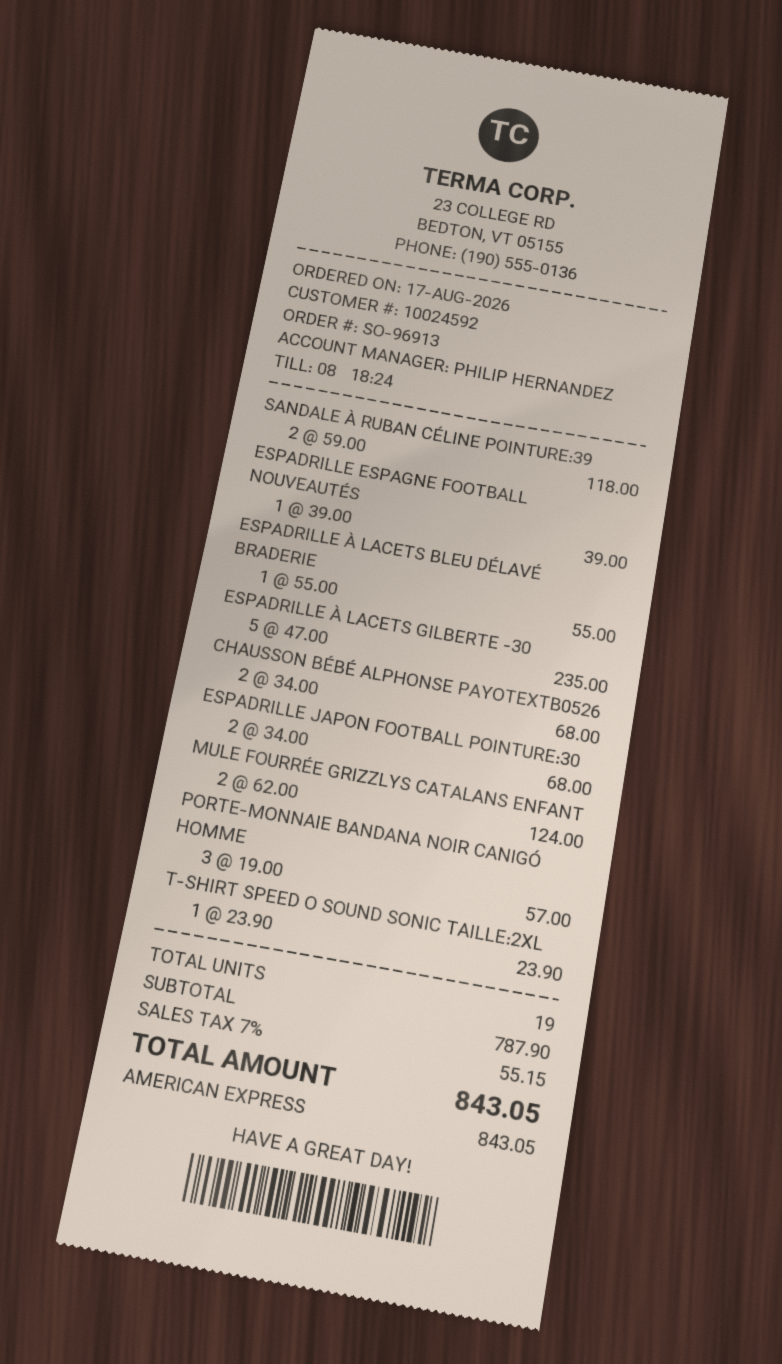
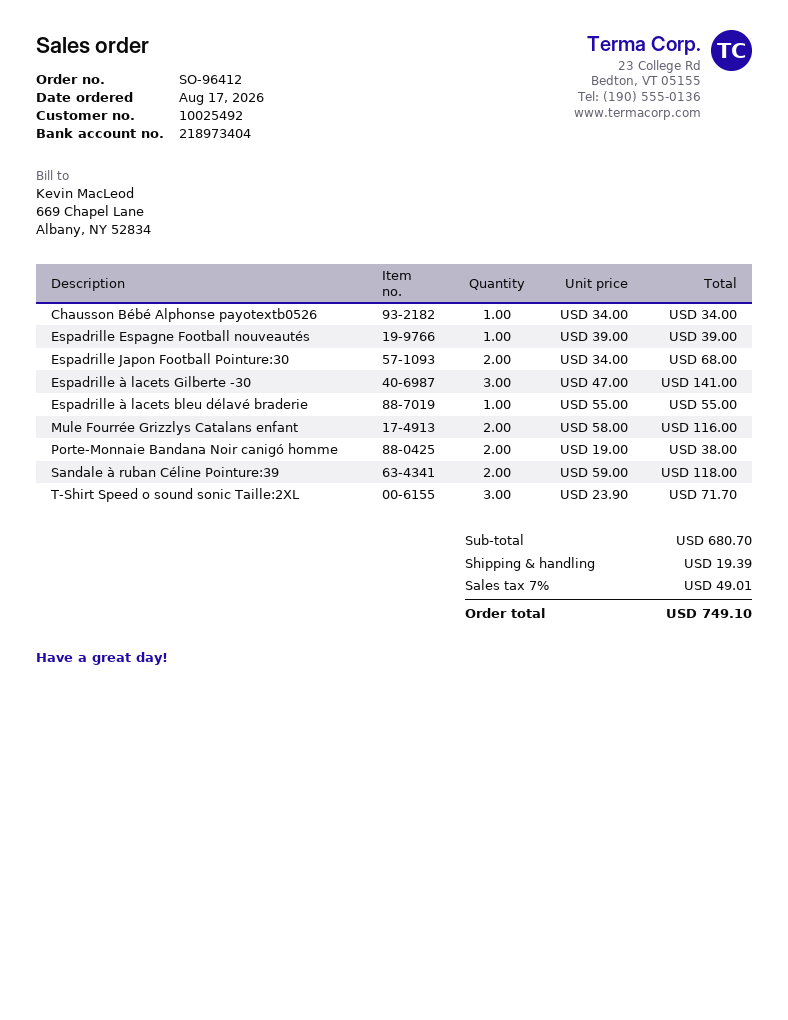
order number: SO-96913 -> SO-96412
customer number: 10024592 -> 10025492
ESPADRILLE À LACETS GILBERTE -30: 5 x 47.00 = 235.00 -> 3 x 47.00 = 141.00
CHAUSSON BÉBÉ ALPHONSE PAYOTEXTB0526: 2 x 34.00 = 68.00 -> 1 x 34.00 = 34.00
MULE FOURRÉE GRIZZLYS CATALANS ENFANT: 2 x 62.00 = 124.00 -> 2 x 58.00 = 116.00
PORTE-MONNAIE BANDANA NOIR CANIGÓ HOMME: 3 x 19.00 = 57.00 -> 2 x 19.00 = 38.00
T-SHIRT SPEED O SOUND SONIC TAILLE:2XL: 1 x 23.90 = 23.90 -> 3 x 23.90 = 71.70
subtotal: 787.90 -> 680.70
shipping: none -> 19.39
tax: 7% = 55.15 -> 7% = 49.01
total: 843.05 -> 749.10

